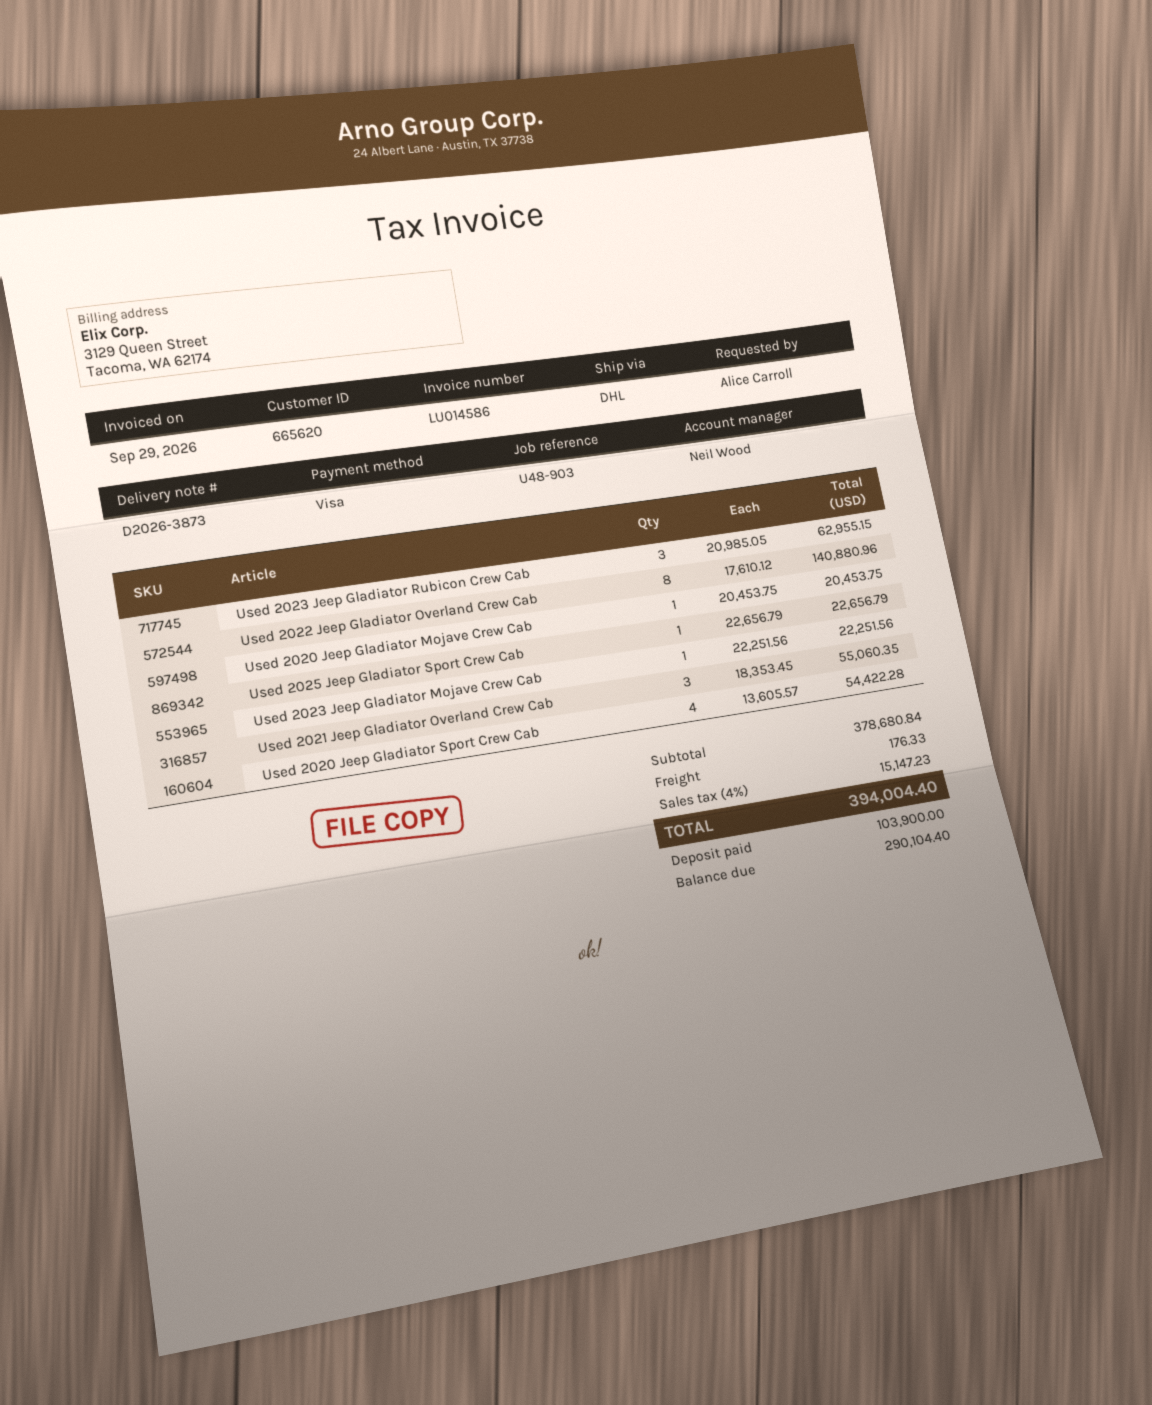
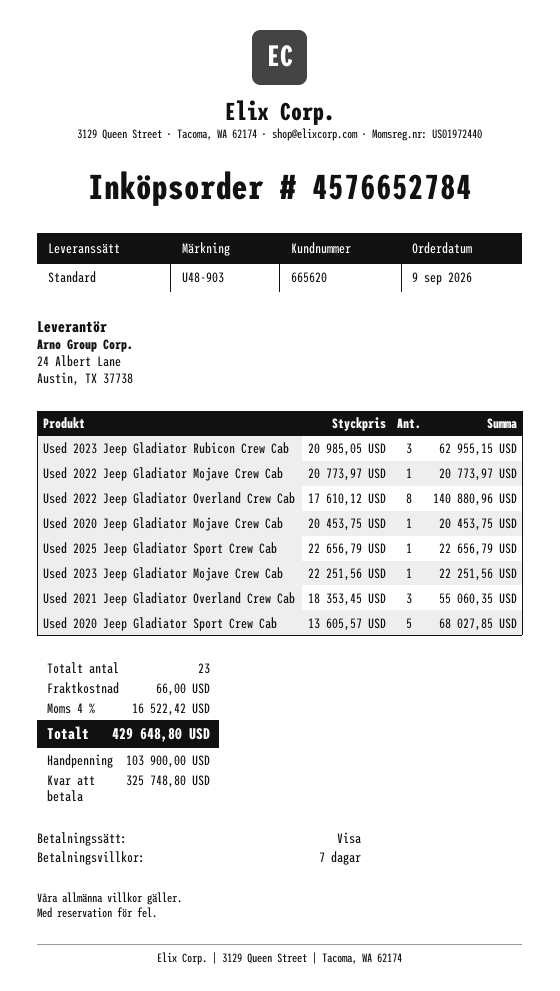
shipping method: DHL -> standard
Used 2020 Jeep Gladiator Sport Crew Cab: 4 x 13605.57 = 54422.28 -> 5 x 13605.57 = 68027.85
Used 2022 Jeep Gladiator Mojave Crew Cab: none -> 1 x 20773.97 = 20773.97
shipping: 176.33 -> 66.00
tax: 4% = 15147.23 -> 4% = 16522.42
total: 394004.40 -> 429648.80
balance: 290104.40 -> 325748.80

